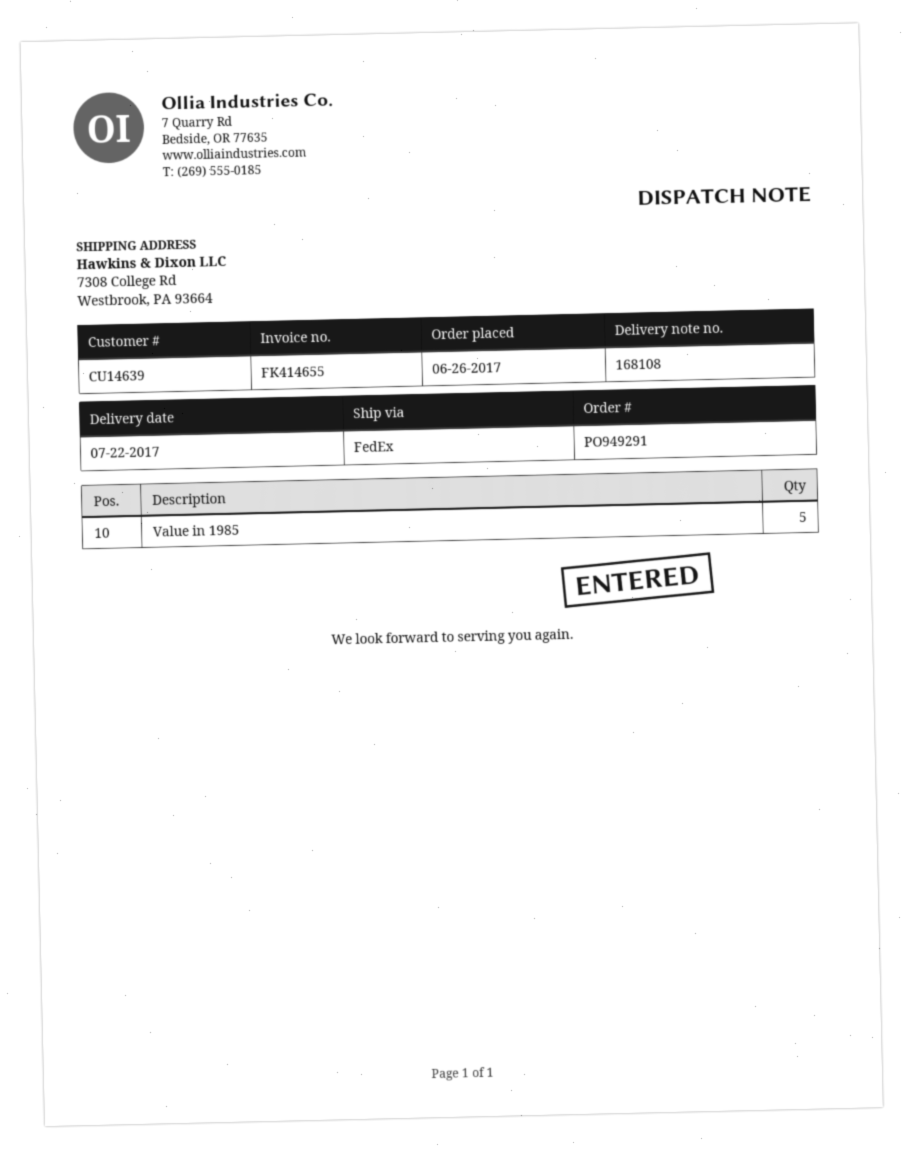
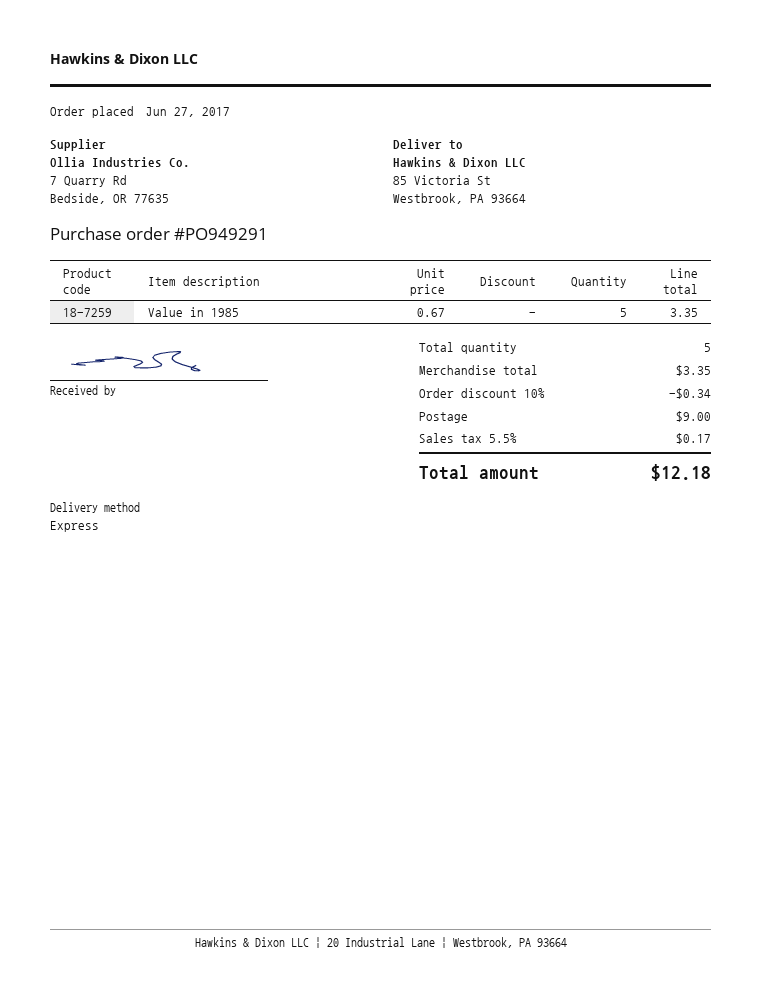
order date: 2017-06-26 -> 2017-06-27
shipping method: FedEx -> express
ship to: 7308 College Rd, Westbrook, PA 93664 -> 85 Victoria St, Westbrook, PA 93664

